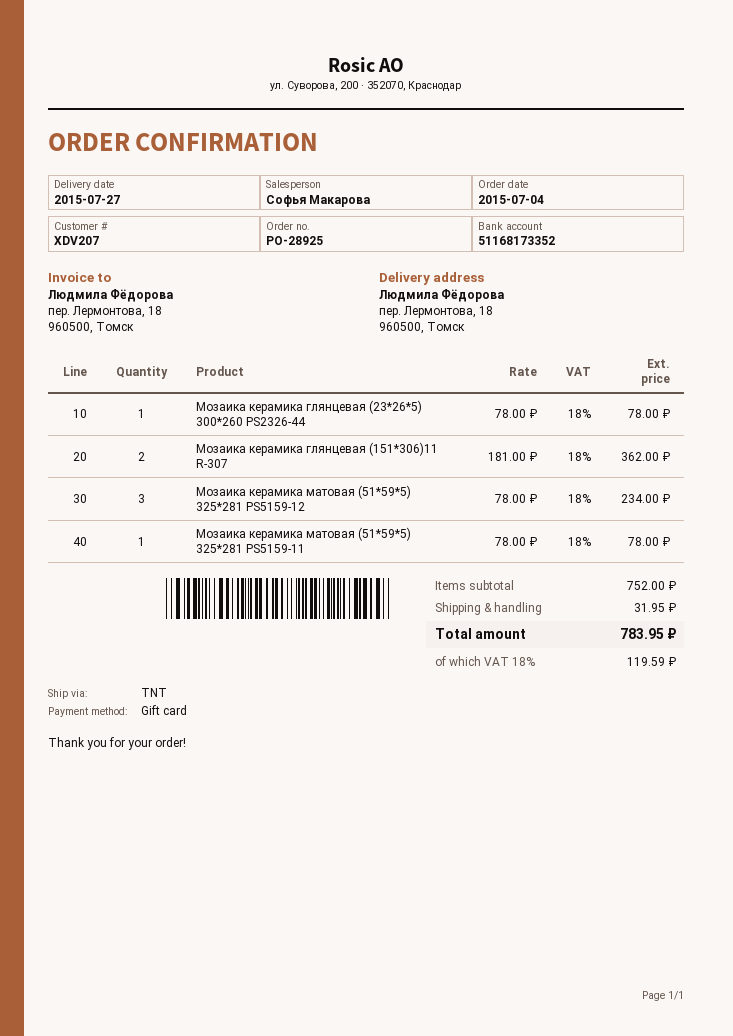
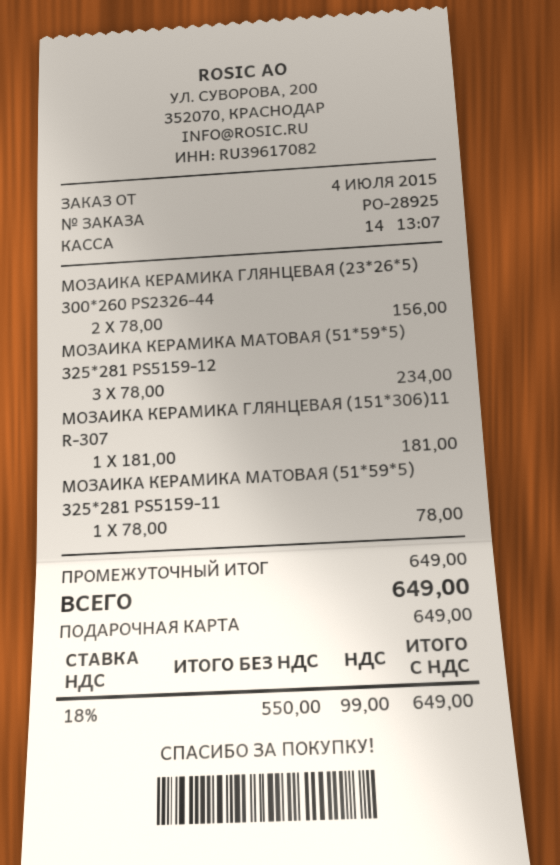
Мозаика керамика глянцевая (23*26*5) 300*260 PS2326-44: 1 x 78.00 = 78.00 -> 2 x 78.00 = 156.00
Мозаика керамика глянцевая (151*306)11 R-307: 2 x 181.00 = 362.00 -> 1 x 181.00 = 181.00
subtotal: 752.00 -> 649.00
shipping: 31.95 -> none
tax: 18% = 119.59 -> 18% = 99.00
total: 783.95 -> 649.00

